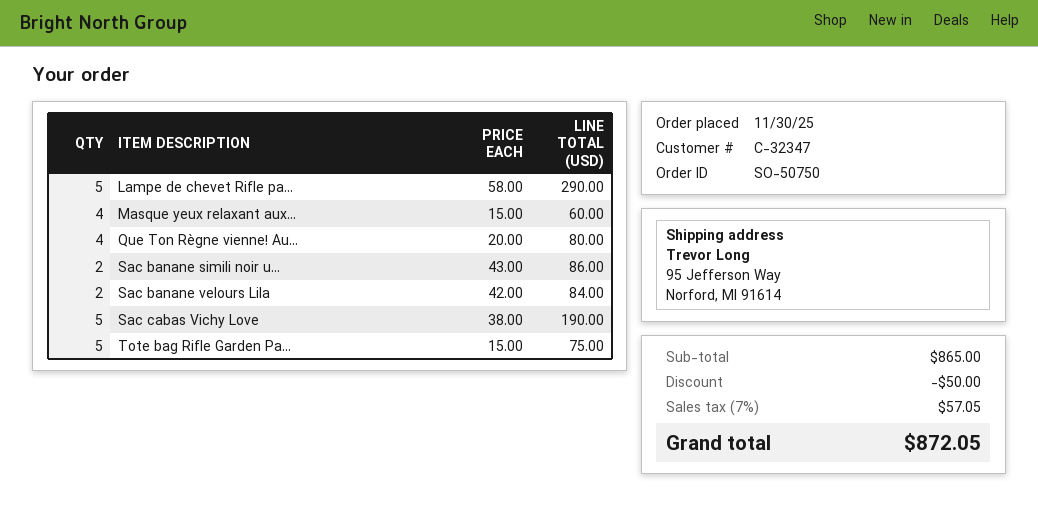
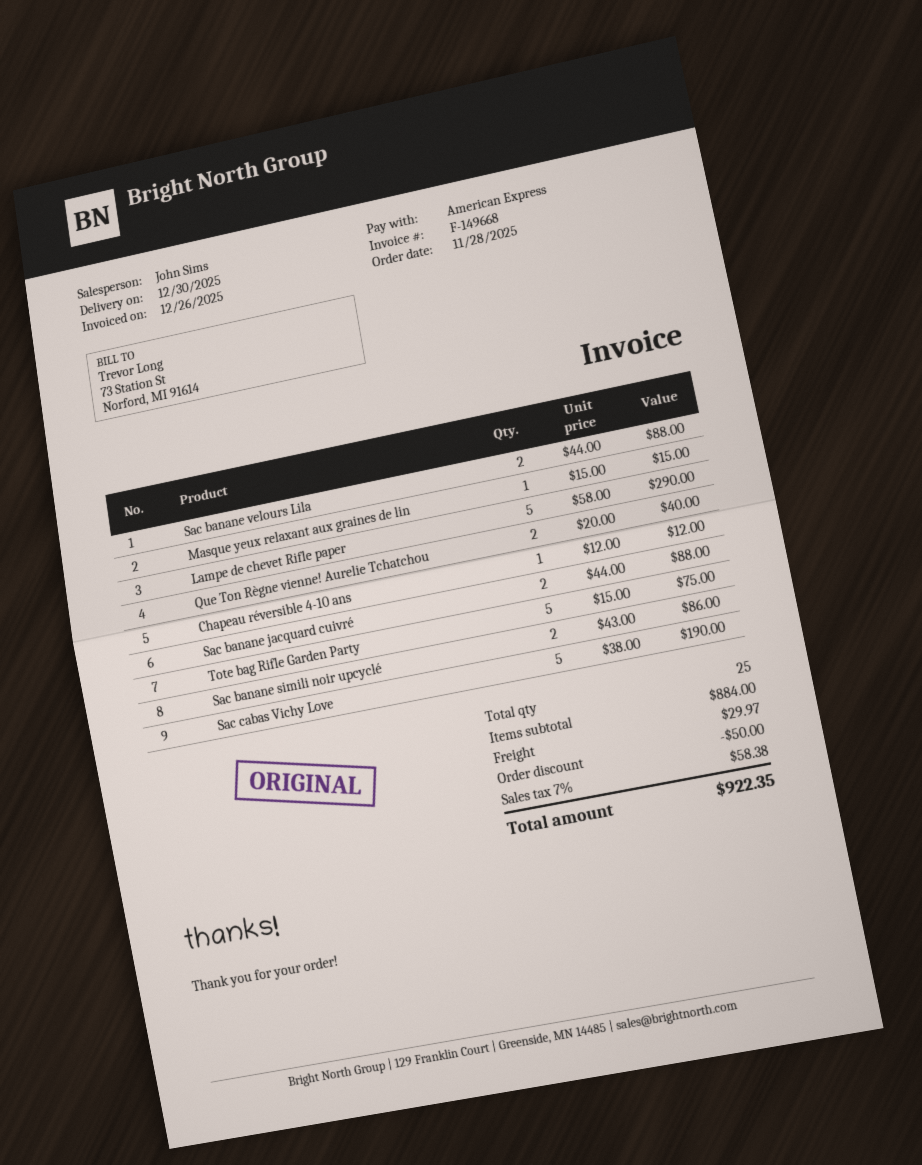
order date: 2025-11-30 -> 2025-11-28
Masque yeux relaxant aux...: 4 x 15.00 = 60.00 -> 1 x 15.00 = 15.00
Que Ton Règne vienne! Au...: 4 x 20.00 = 80.00 -> 2 x 20.00 = 40.00
Sac banane velours Lila: 2 x 42.00 = 84.00 -> 2 x 44.00 = 88.00
Chapeau réversible 4-10 ans: none -> 1 x 12.00 = 12.00
Sac banane jacquard cuivré: none -> 2 x 44.00 = 88.00
subtotal: 865.00 -> 884.00
shipping: none -> 29.97
tax: 7% = 57.05 -> 7% = 58.38
total: 872.05 -> 922.35

